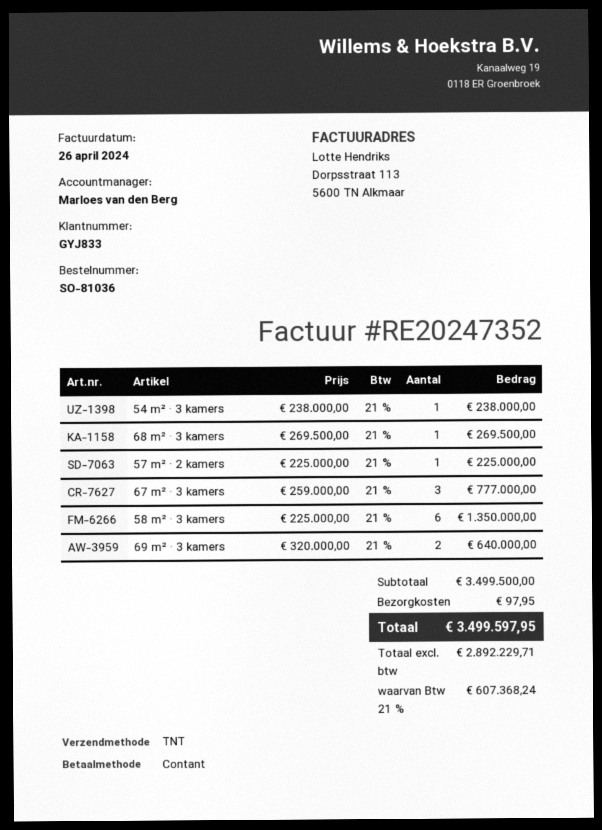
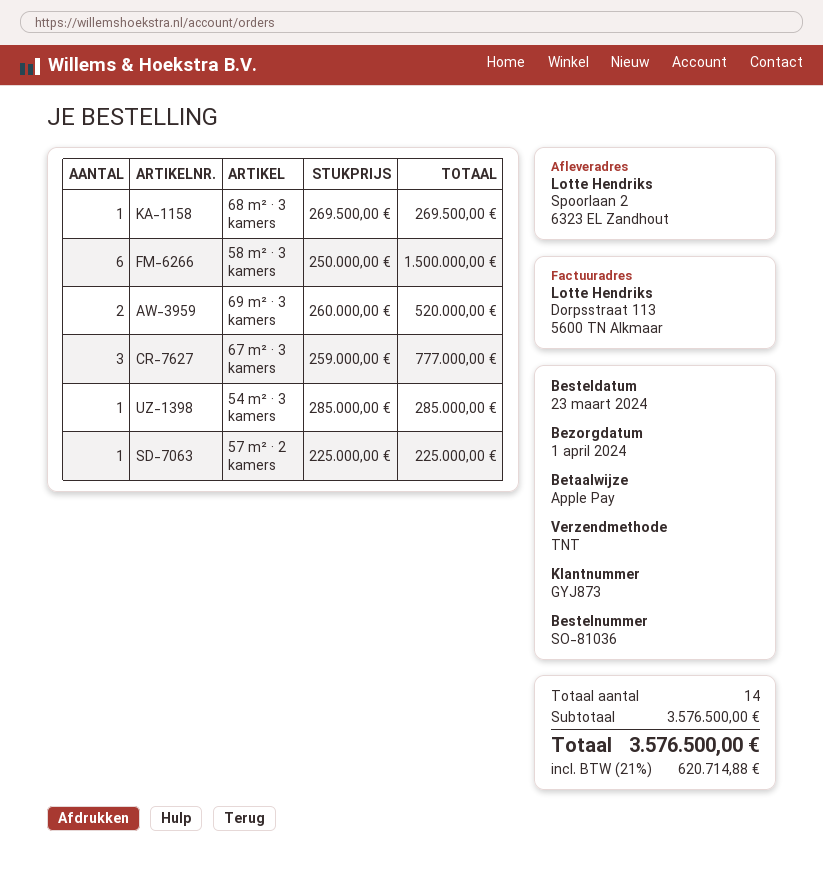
customer number: GYJ833 -> GYJ873
payment method: cash -> Apple Pay
54 m² · 3 kamers: 1 x 238000.00 = 238000.00 -> 1 x 285000.00 = 285000.00
58 m² · 3 kamers: 6 x 225000.00 = 1350000.00 -> 6 x 250000.00 = 1500000.00
69 m² · 3 kamers: 2 x 320000.00 = 640000.00 -> 2 x 260000.00 = 520000.00
subtotal: 3499500.00 -> 3576500.00
shipping: 97.95 -> none
tax: 21% = 607368.24 -> 21% = 620714.88
total: 3499597.95 -> 3576500.00

